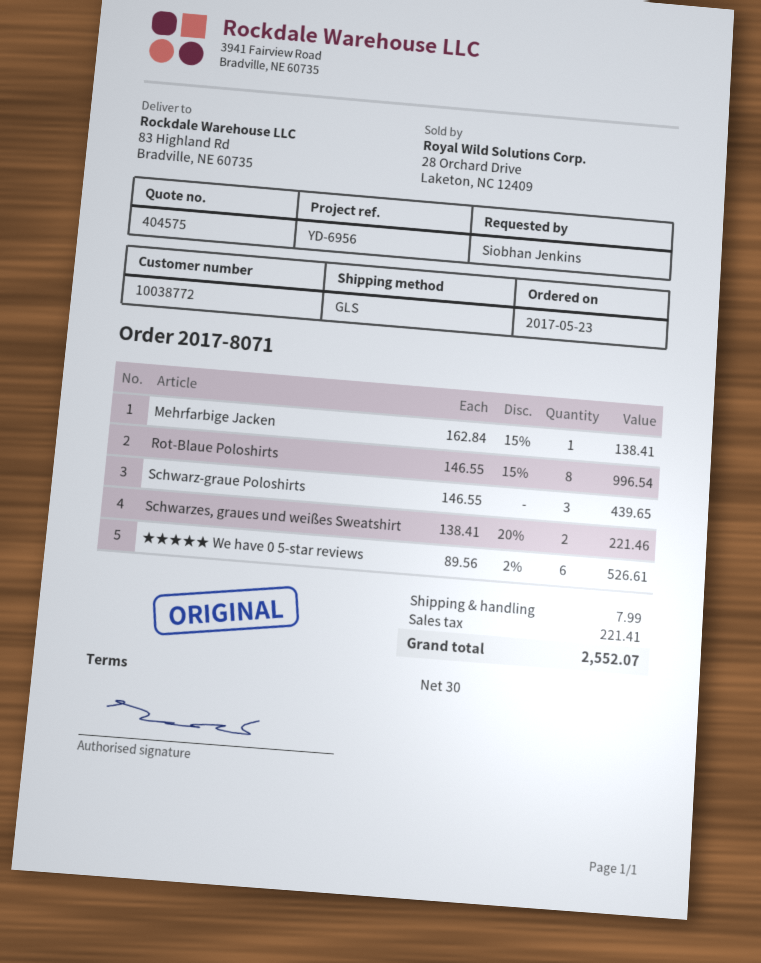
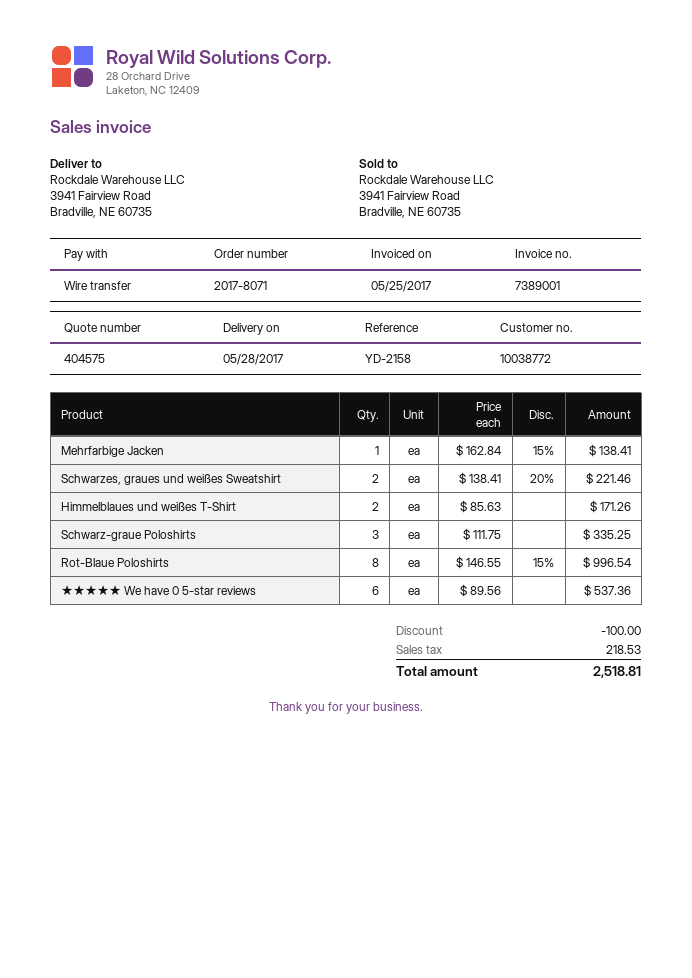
reference: YD-6956 -> YD-2158
ship to: 83 Highland Rd, Bradville, NE 60735 -> 3941 Fairview Road, Bradville, NE 60735
Schwarz-graue Poloshirts: 3 x 146.55 = 439.65 -> 3 x 111.75 = 335.25
★★★★★ We have 0 5-star reviews: 6 x 89.56 - 2% = 526.61 -> 6 x 89.56 = 537.36
Himmelblaues und weißes T-Shirt: none -> 2 x 85.63 = 171.26
discount: none -> 100.00
shipping: 7.99 -> none
tax: 221.41 -> 218.53
total: 2552.07 -> 2518.81

